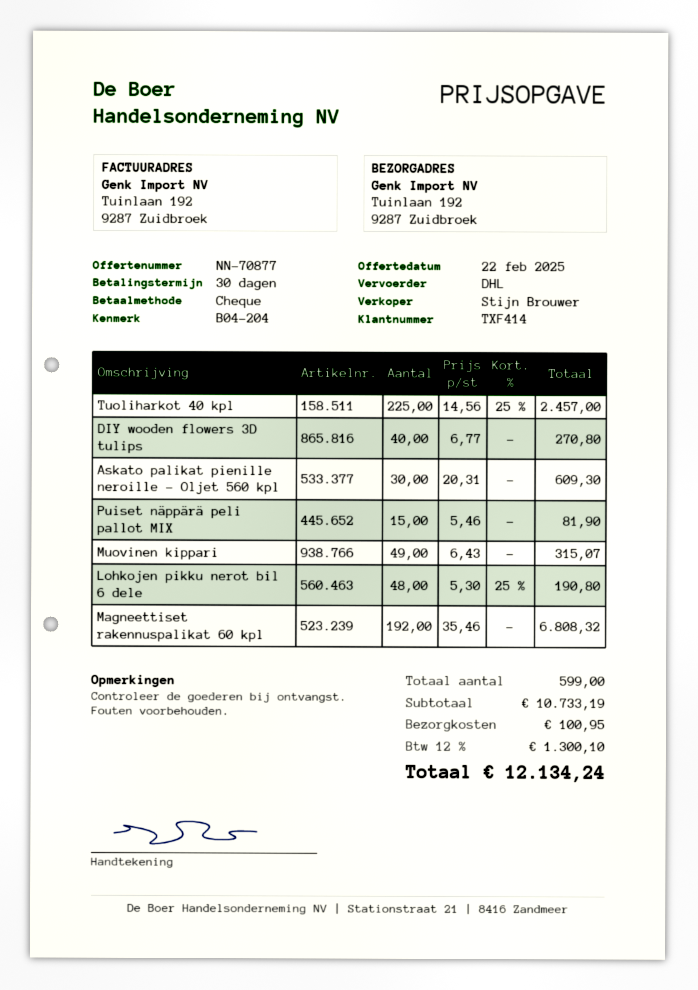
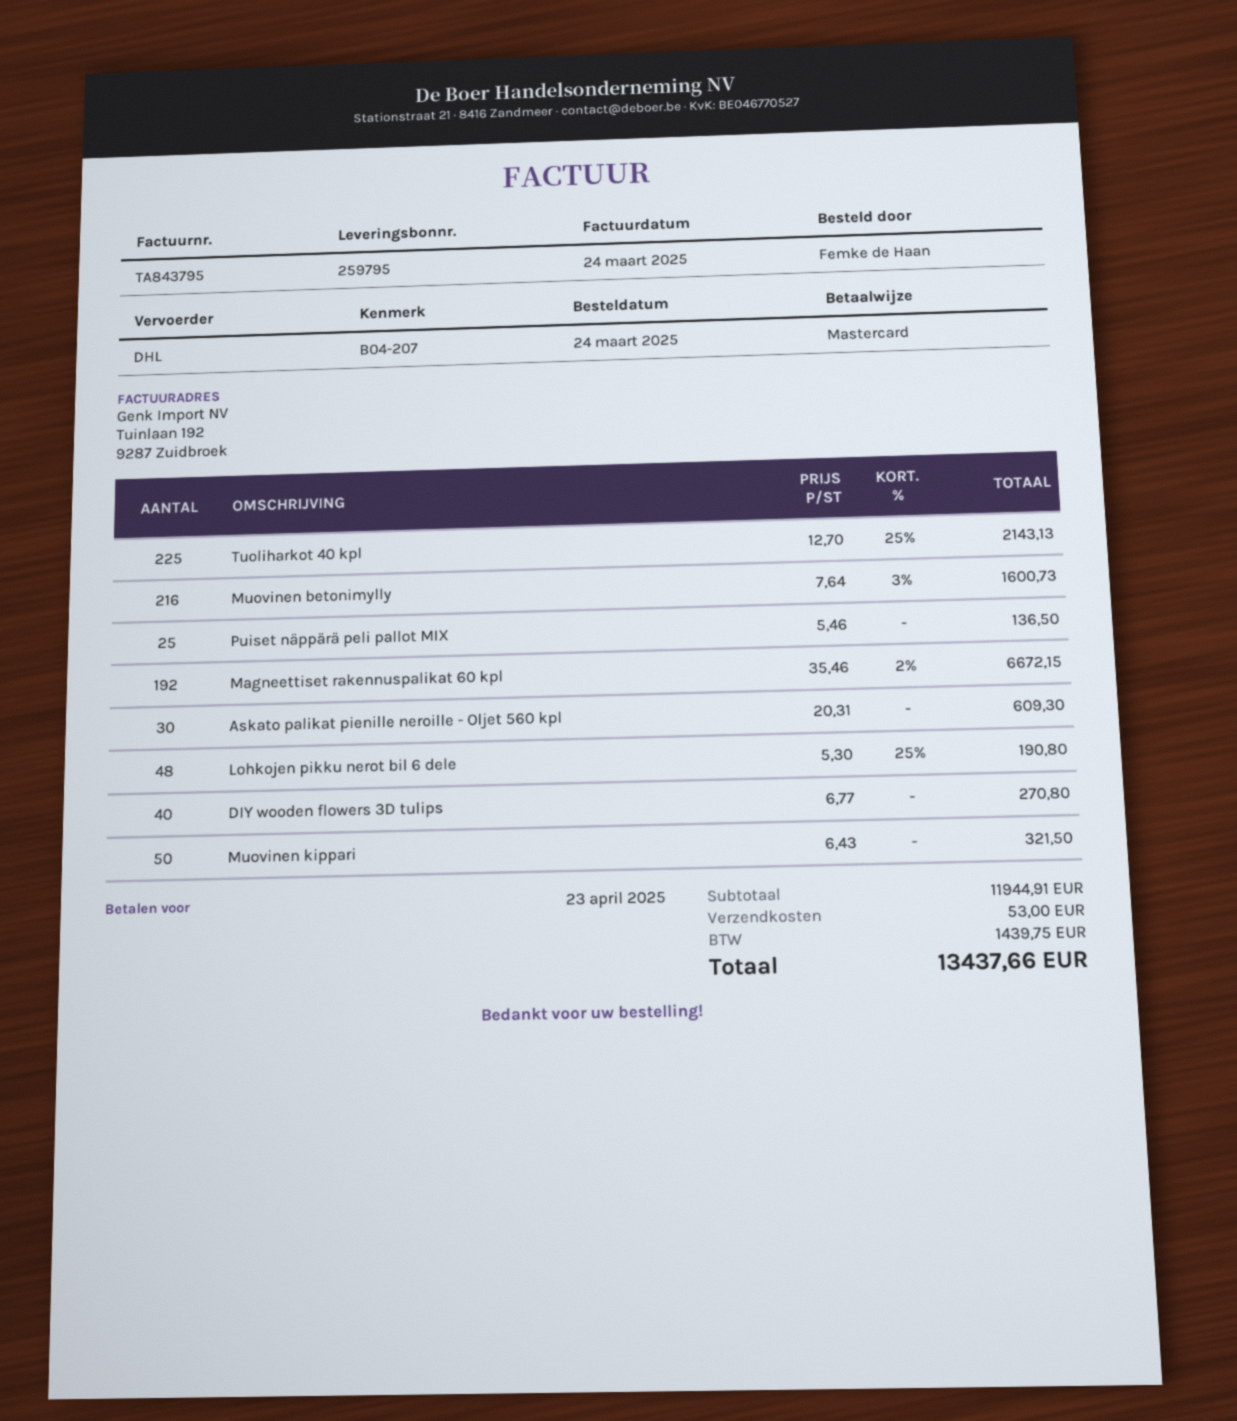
reference: B04-204 -> B04-207
payment method: cheque -> Mastercard
Tuoliharkot 40 kpl: 225 x 14.56 - 25% = 2457.00 -> 225 x 12.70 - 25% = 2143.13
Puiset näppärä peli pallot MIX: 15 x 5.46 = 81.90 -> 25 x 5.46 = 136.50
Muovinen kippari: 49 x 6.43 = 315.07 -> 50 x 6.43 = 321.50
Magneettiset rakennuspalikat 60 kpl: 192 x 35.46 = 6808.32 -> 192 x 35.46 - 2% = 6672.15
Muovinen betonimylly: none -> 216 x 7.64 - 3% = 1600.73
subtotal: 10733.19 -> 11944.91
shipping: 100.95 -> 53.00
tax: 1300.10 -> 1439.75
total: 12134.24 -> 13437.66

